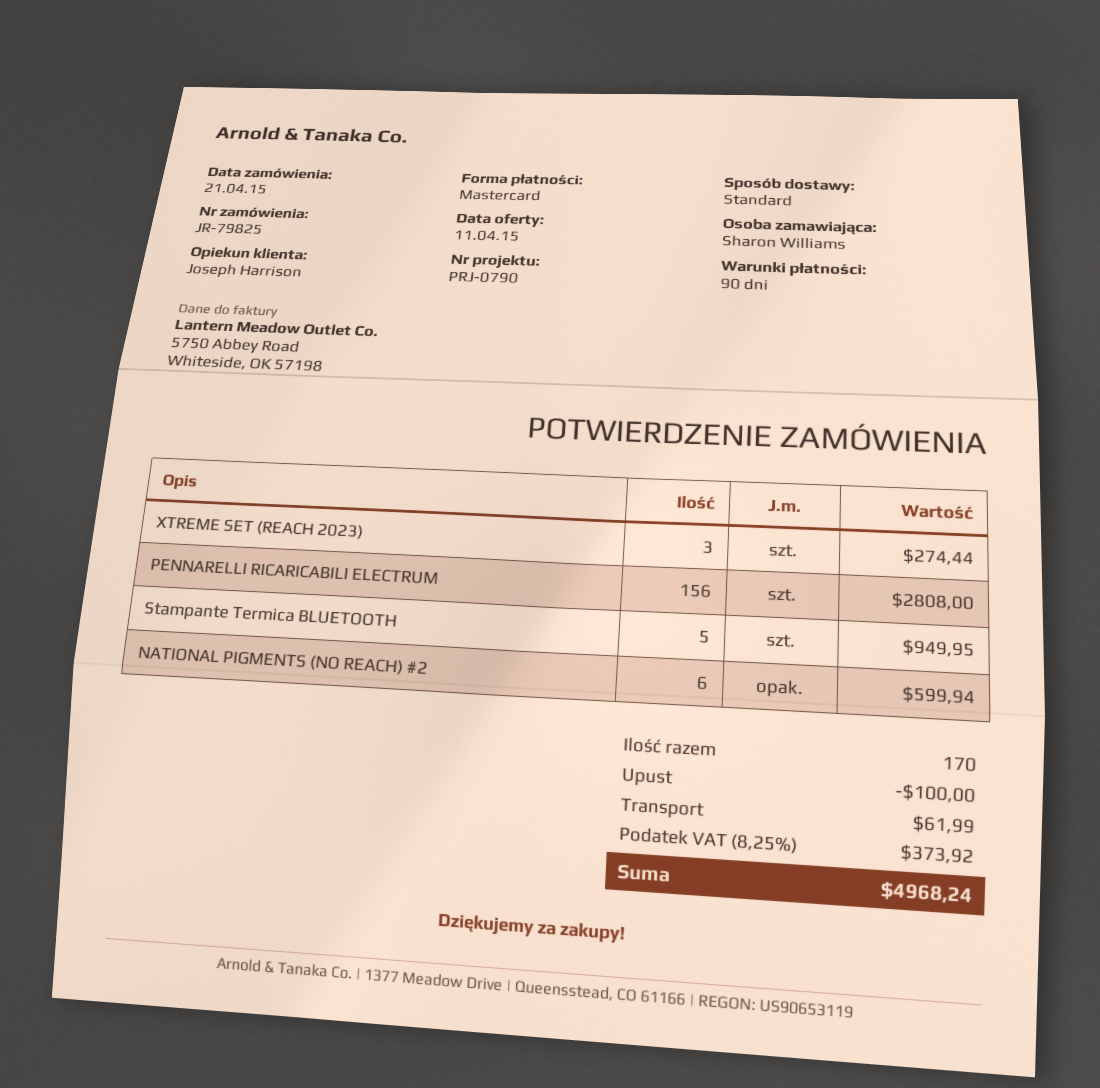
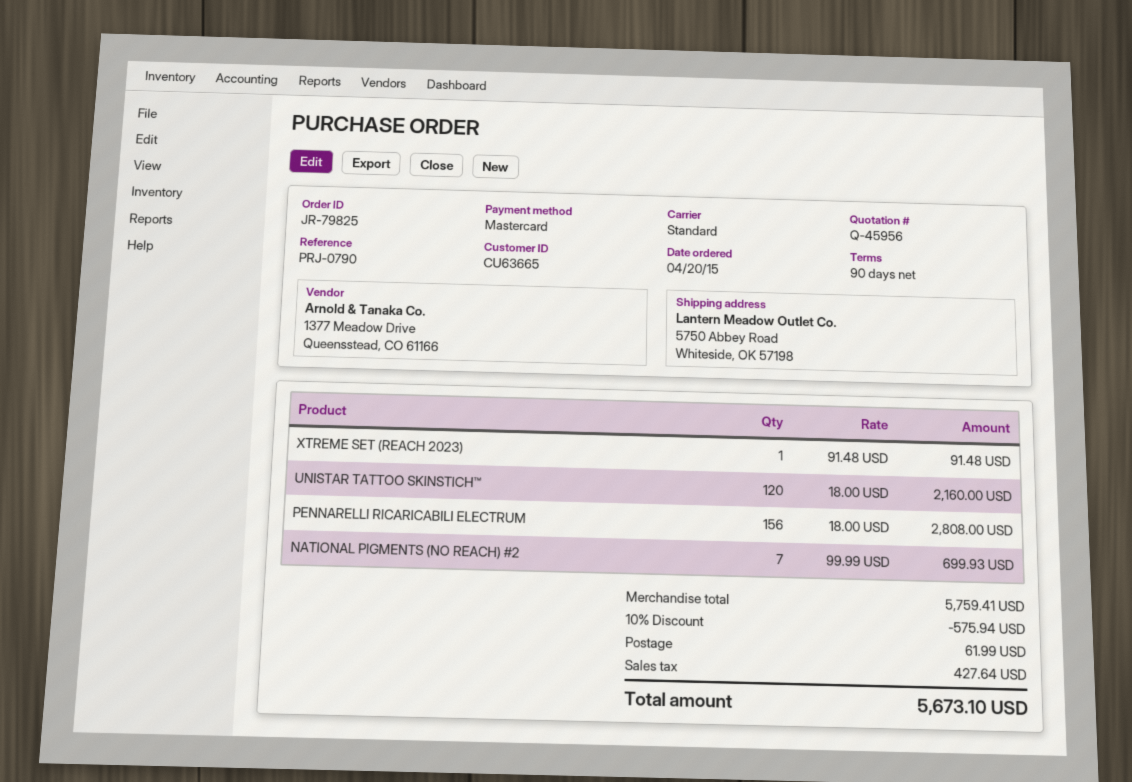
order date: 2015-04-21 -> 2015-04-20
XTREME SET (REACH 2023): 3 for 274.44 -> 1 for 91.48
Stampante Termica BLUETOOTH: 5 for 949.95 -> none
NATIONAL PIGMENTS (NO REACH) #2: 6 for 599.94 -> 7 for 699.93
UNISTAR TATTOO SKINSTICH™: none -> 120 for 2160.00
discount: 100.00 -> 575.94
tax: 373.92 -> 427.64
total: 4968.24 -> 5673.10

